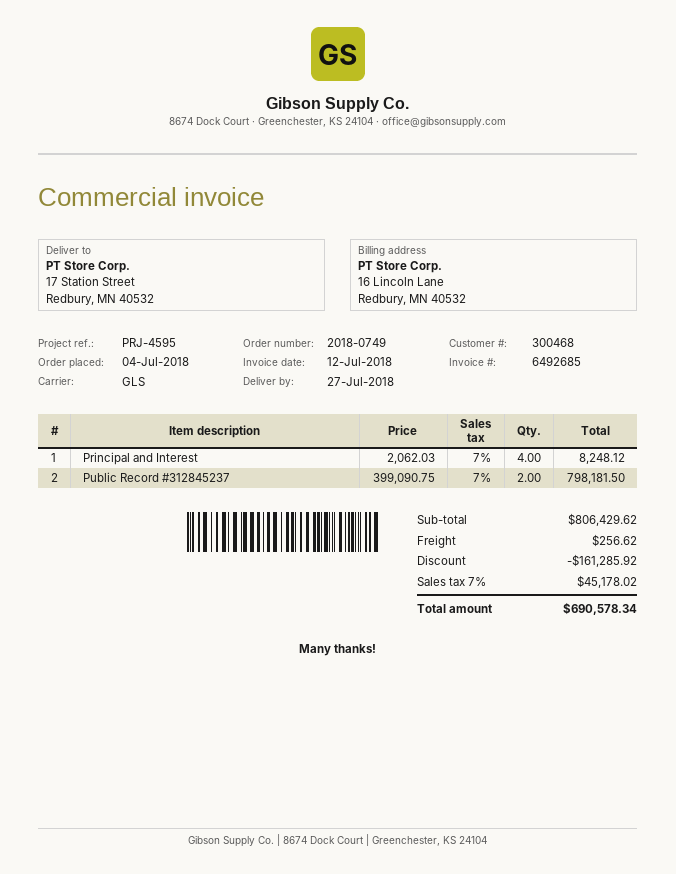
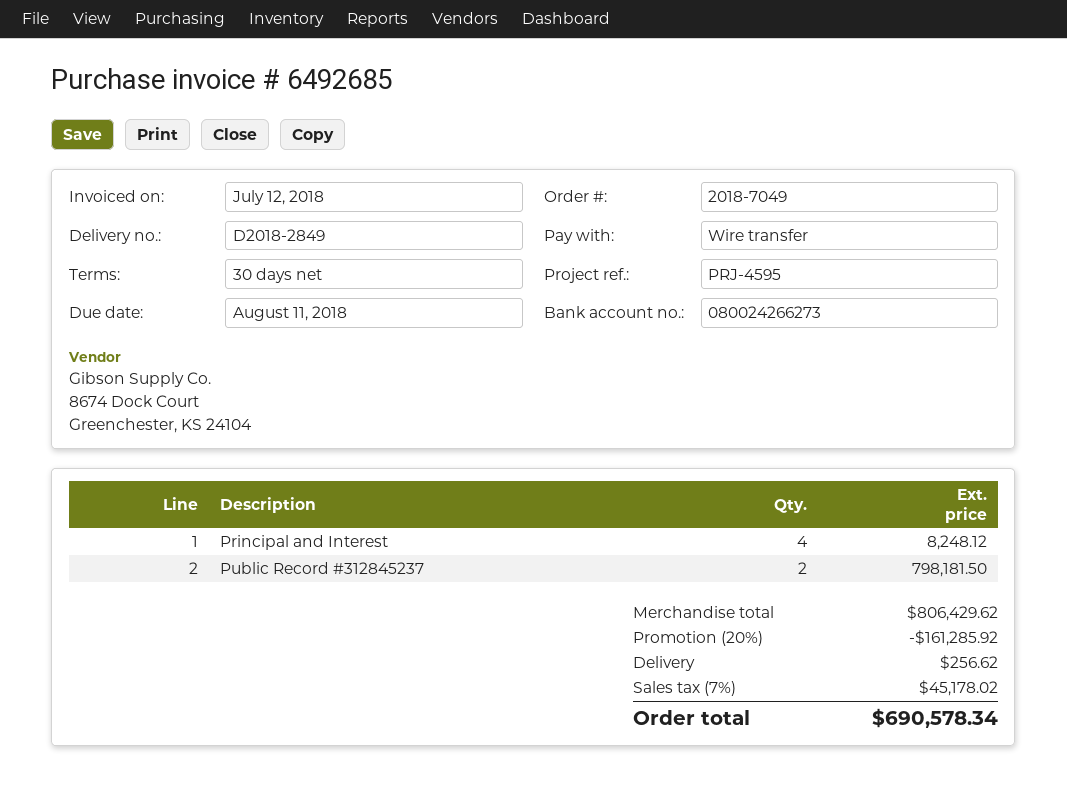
order number: 2018-0749 -> 2018-7049

